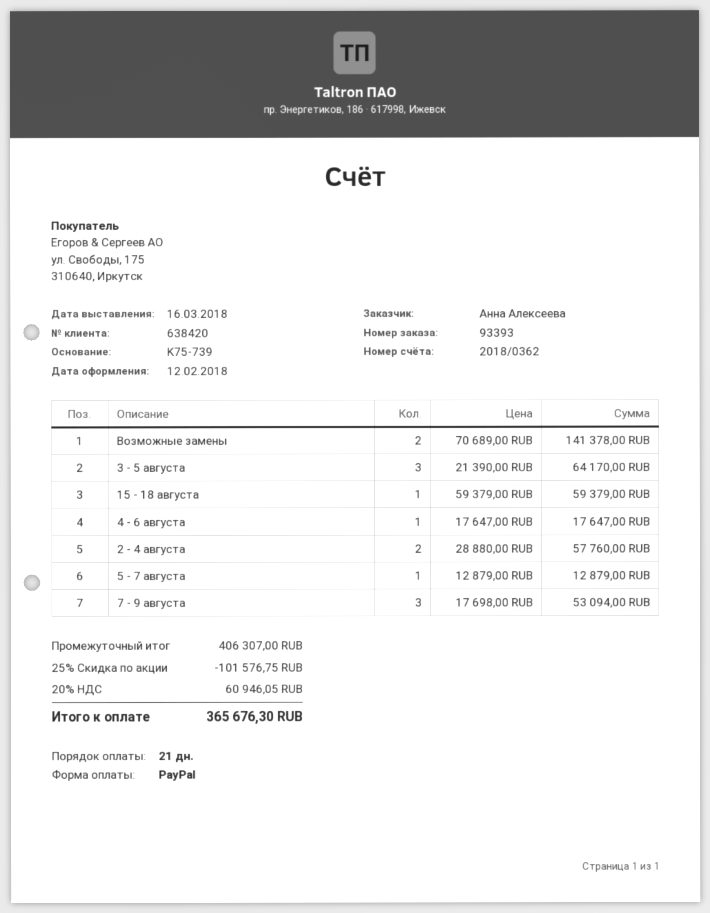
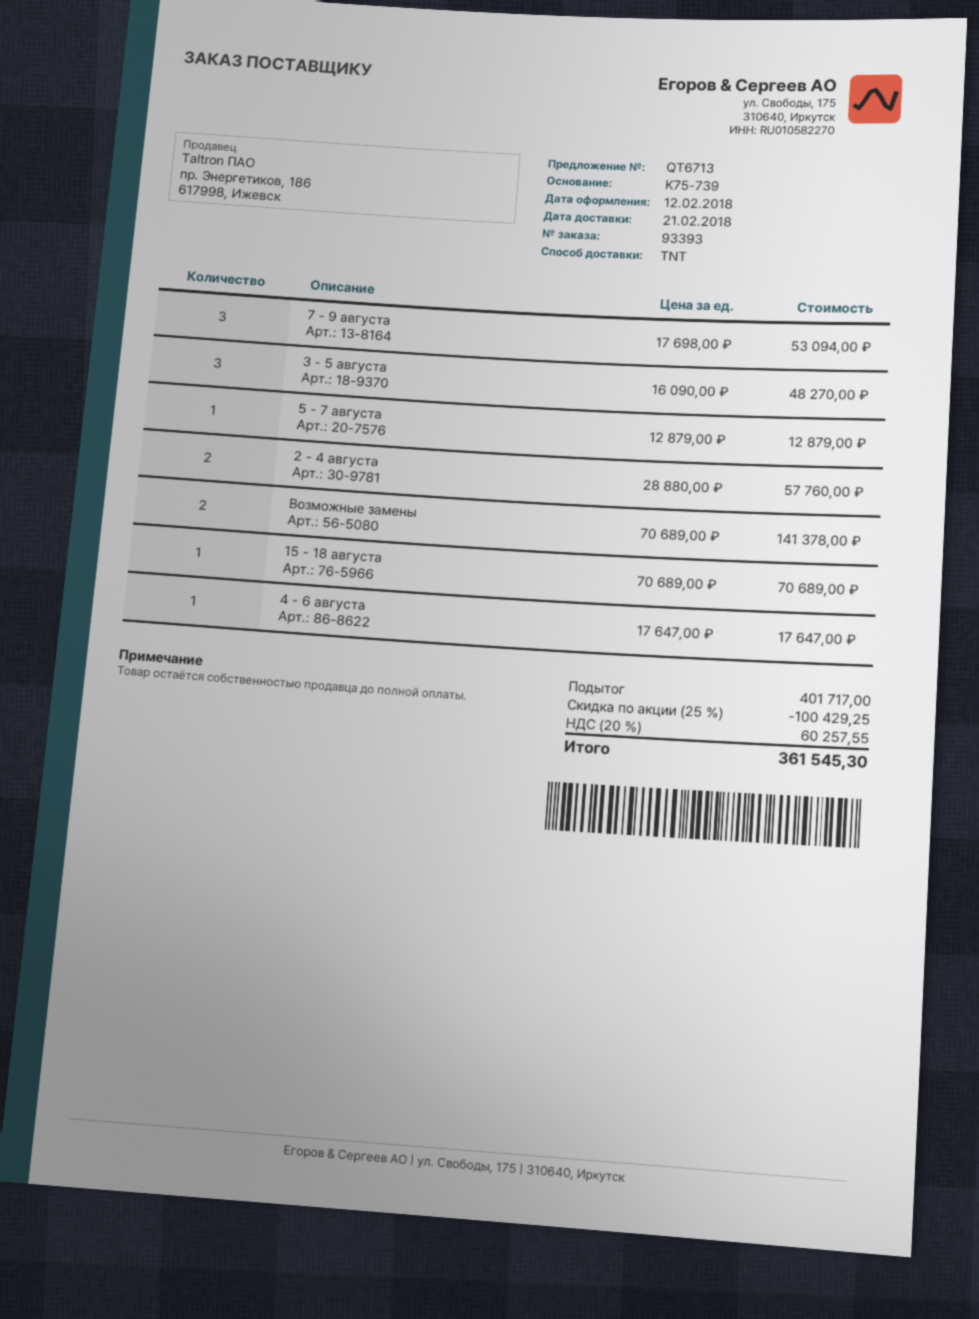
3 - 5 августа: 3 x 21390.00 = 64170.00 -> 3 x 16090.00 = 48270.00
15 - 18 августа: 1 x 59379.00 = 59379.00 -> 1 x 70689.00 = 70689.00
subtotal: 406307.00 -> 401717.00
discount: 25% = 101576.75 -> 25% = 100429.25
tax: 20% = 60946.05 -> 20% = 60257.55
total: 365676.30 -> 361545.30

